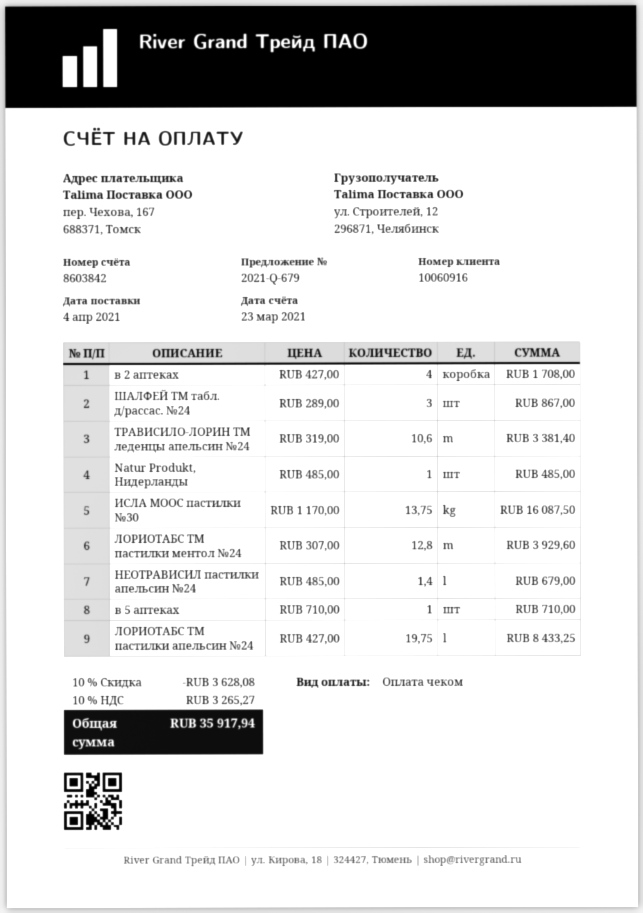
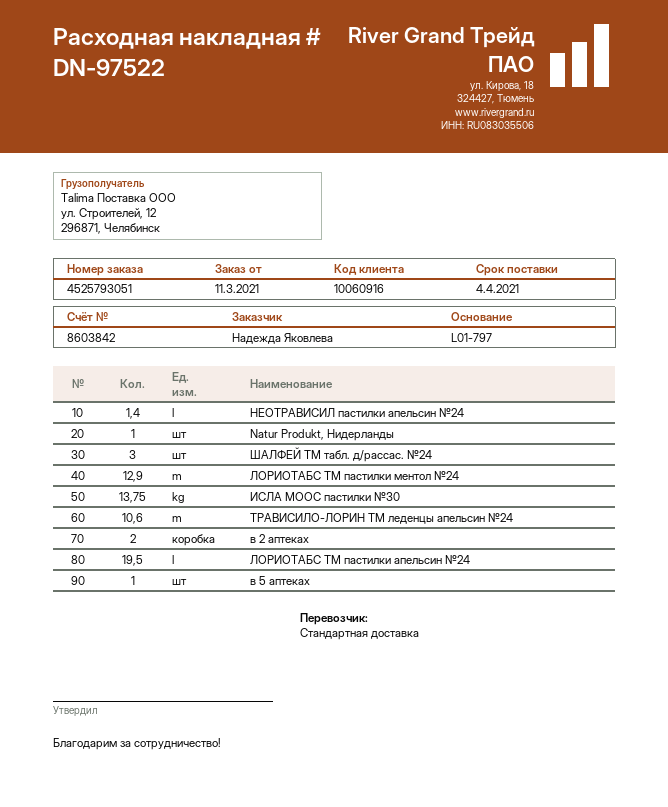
в 2 аптеках: 4 -> 2
ЛОРИОТАБС ТМ пастилки ментол №24: 12.8 -> 12.9
ЛОРИОТАБС ТМ пастилки апельсин №24: 19.75 -> 19.5

